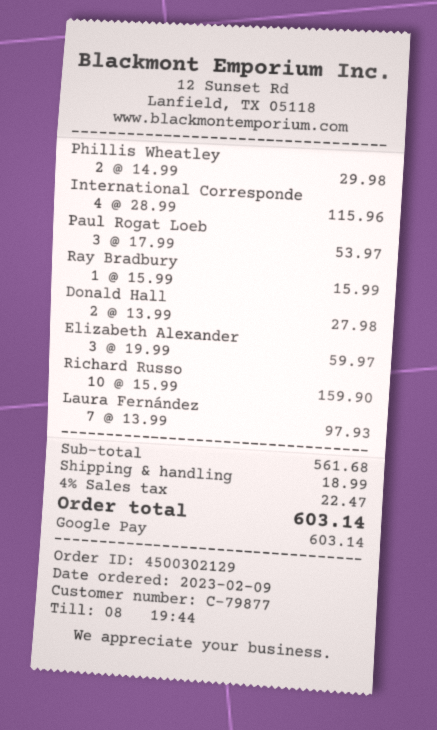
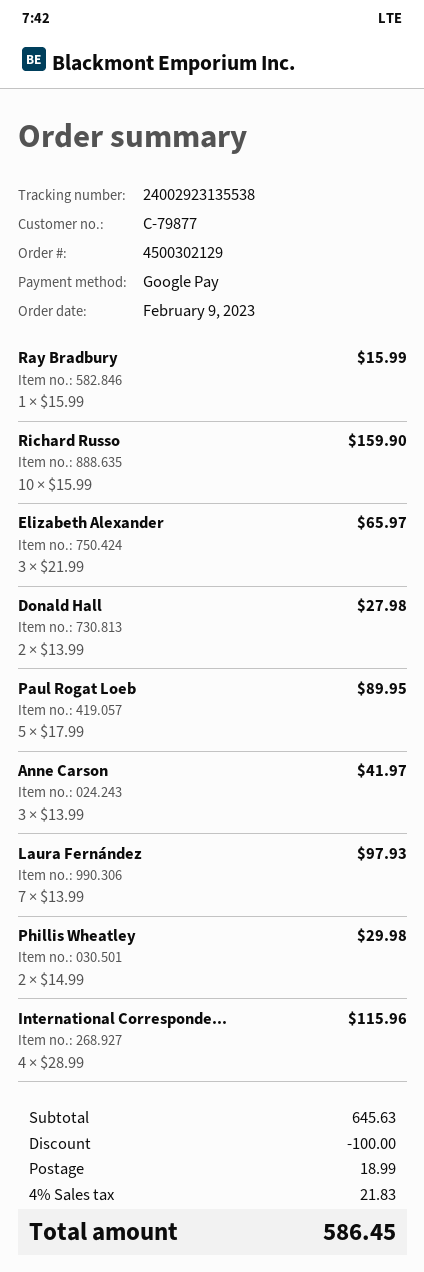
Paul Rogat Loeb: 3 x 17.99 = 53.97 -> 5 x 17.99 = 89.95
Elizabeth Alexander: 3 x 19.99 = 59.97 -> 3 x 21.99 = 65.97
Anne Carson: none -> 3 x 13.99 = 41.97
subtotal: 561.68 -> 645.63
discount: none -> 100.00
tax: 4% = 22.47 -> 4% = 21.83
total: 603.14 -> 586.45

